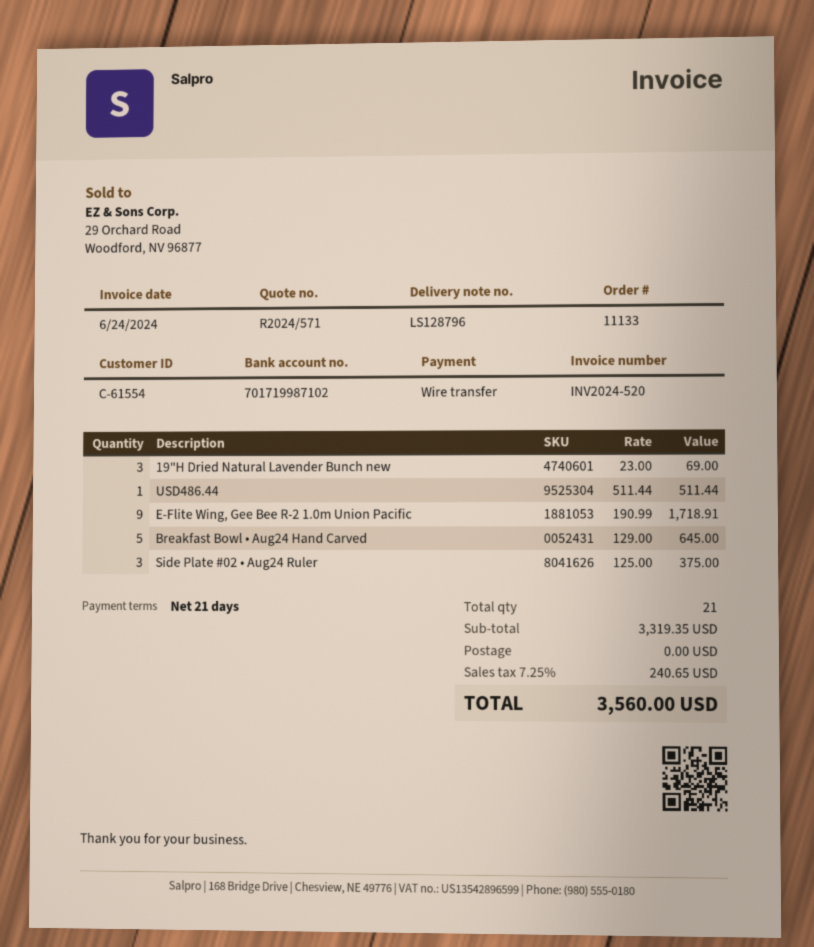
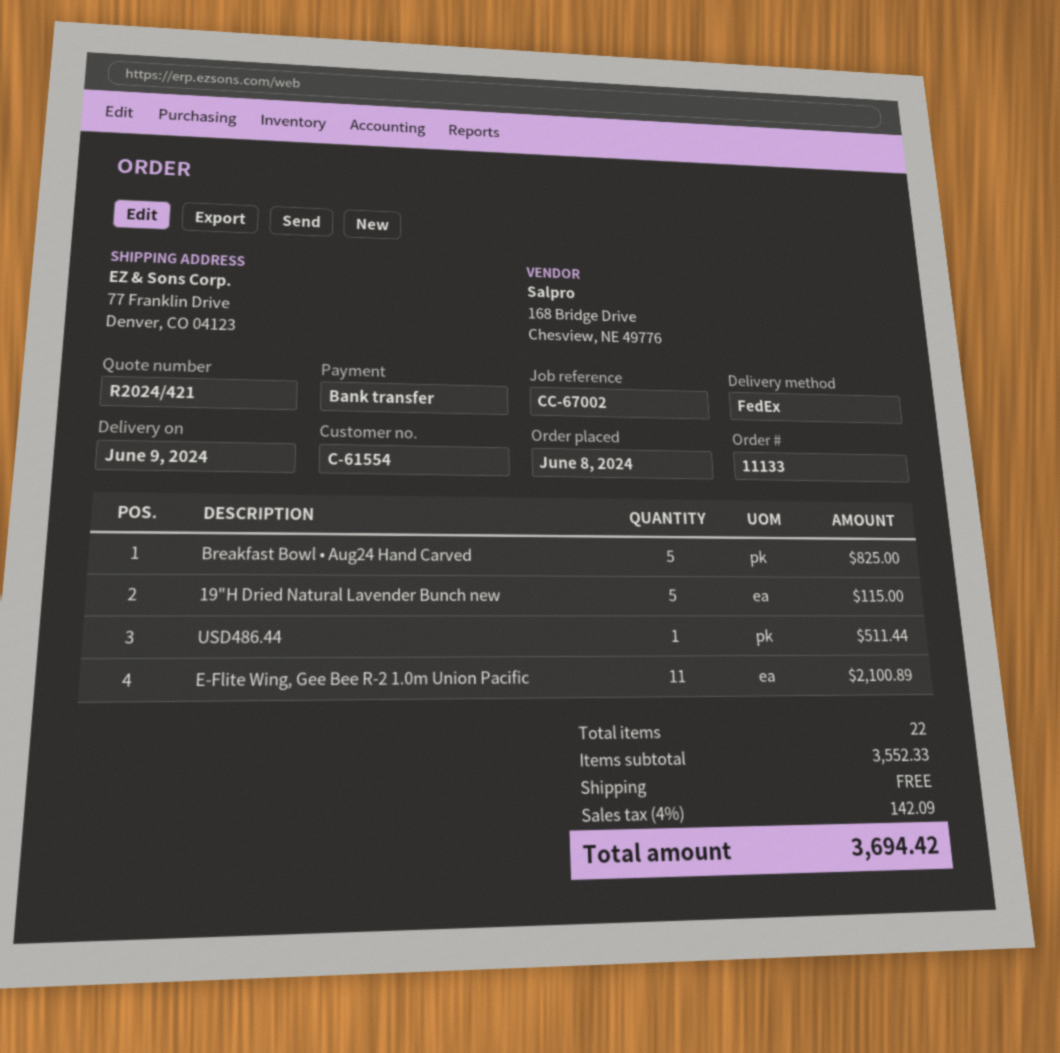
quote number: R2024/571 -> R2024/421
19"H Dried Natural Lavender Bunch new: 3 for 69.00 -> 5 for 115.00
E-Flite Wing, Gee Bee R-2 1.0m Union Pacific: 9 for 1718.91 -> 11 for 2100.89
Breakfast Bowl • Aug24 Hand Carved: 5 for 645.00 -> 5 for 825.00
Side Plate #02 • Aug24 Ruler: 3 for 375.00 -> none
total quantity: 21 -> 22
subtotal: 3319.35 -> 3552.33
tax: 7.25% = 240.65 -> 4% = 142.09
total: 3560.00 -> 3694.42

